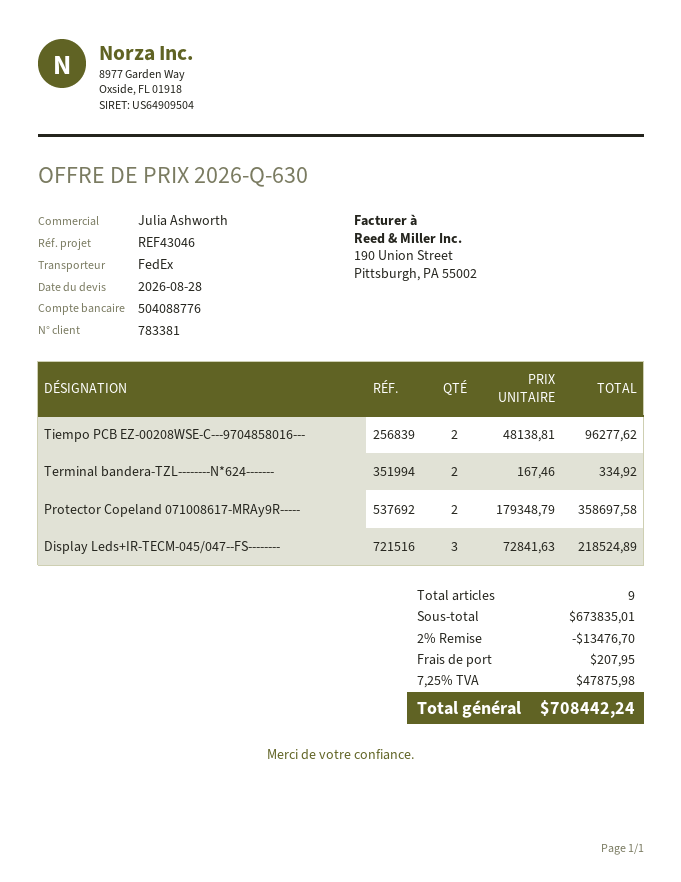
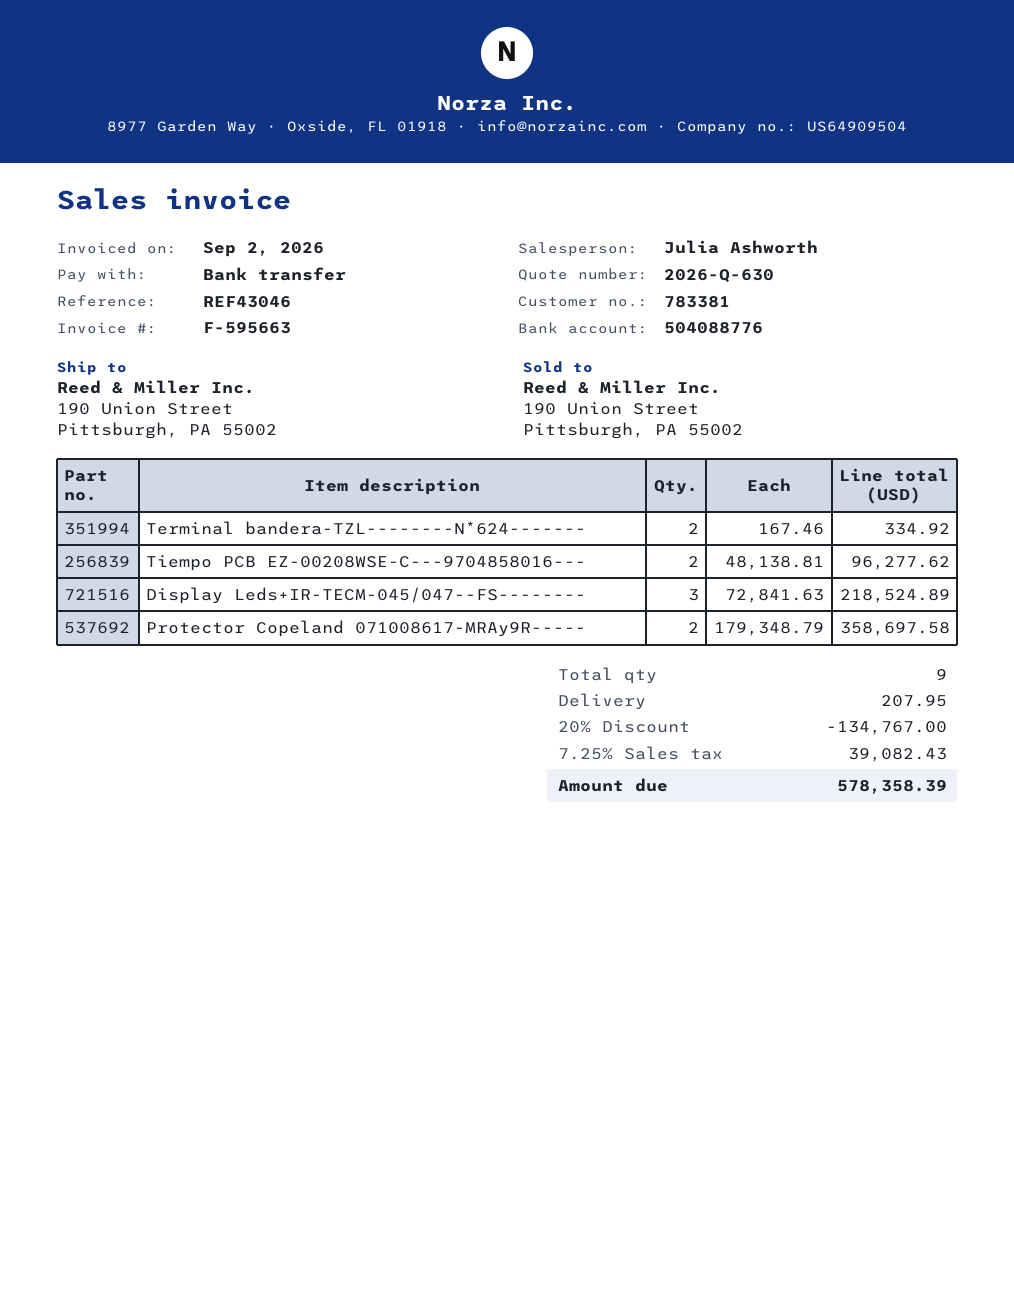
discount: 2% = 13476.70 -> 20% = 134767.00
tax: 7.25% = 47875.98 -> 7.25% = 39082.43
total: 708442.24 -> 578358.39

